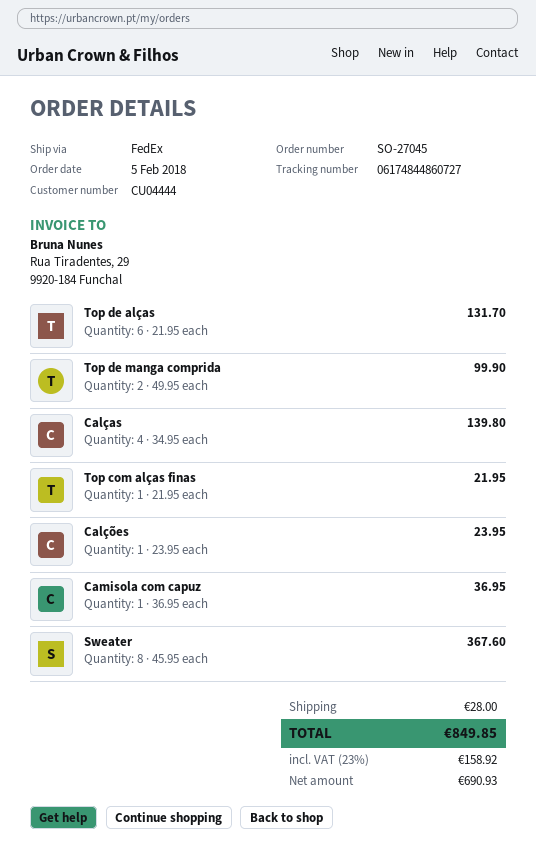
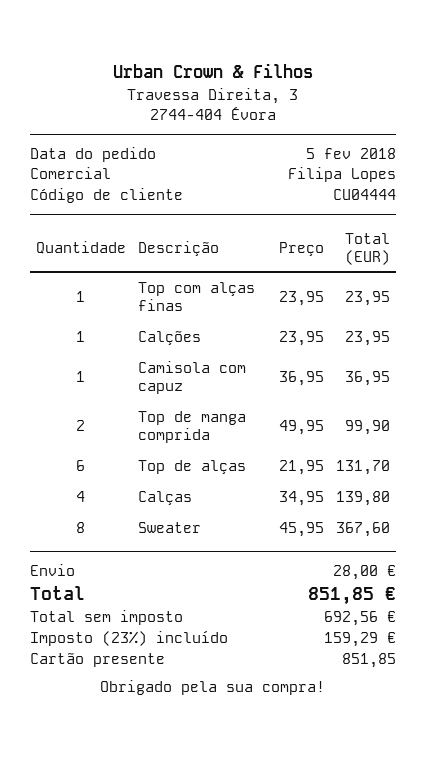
Top com alças finas: 1 x 21.95 = 21.95 -> 1 x 23.95 = 23.95
net: 690.93 -> 692.56
tax: 23% = 158.92 -> 23% = 159.29
total: 849.85 -> 851.85

